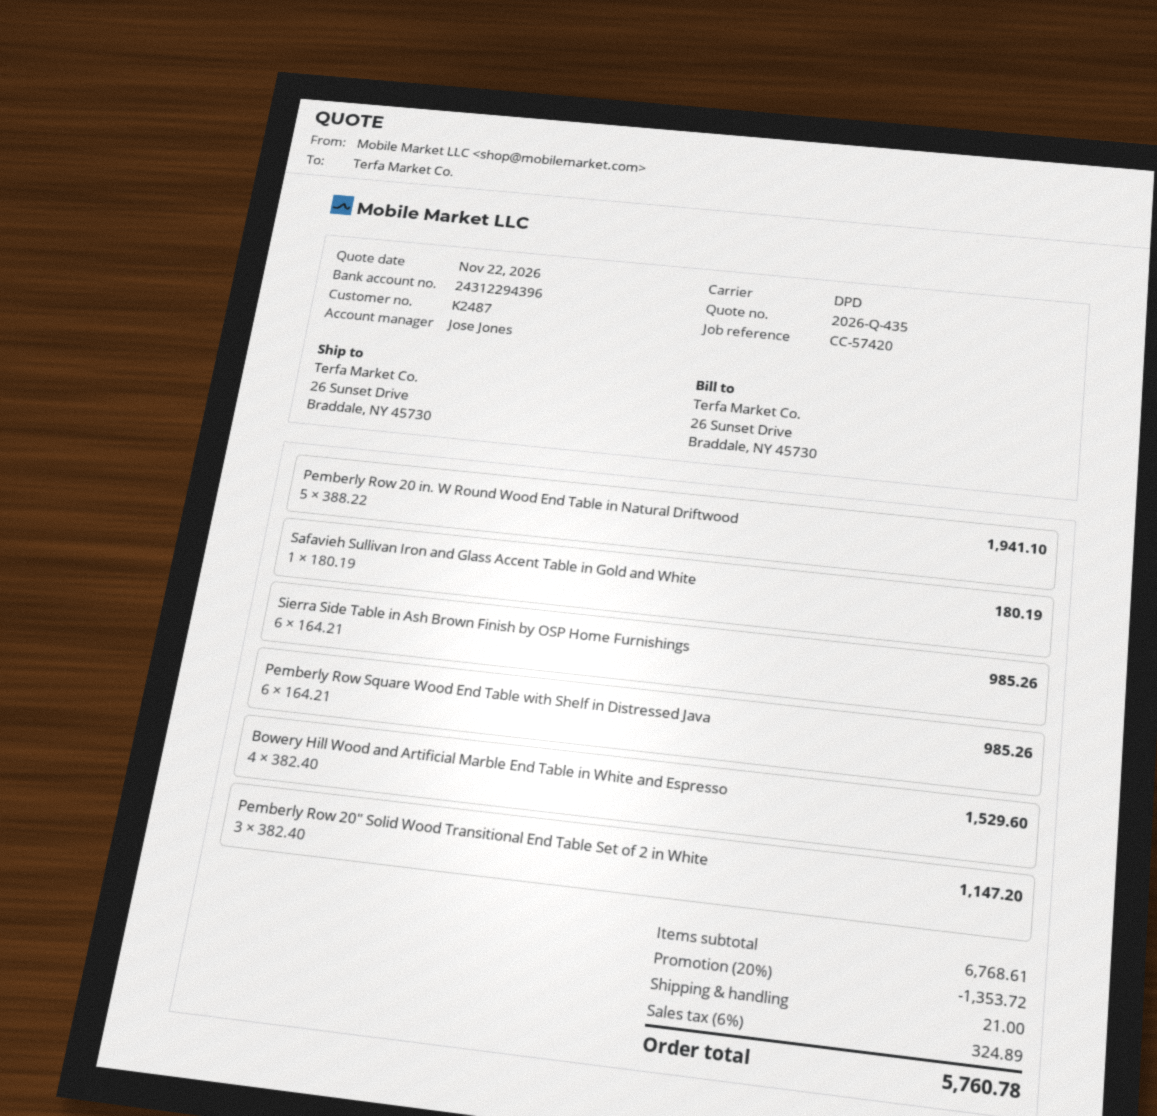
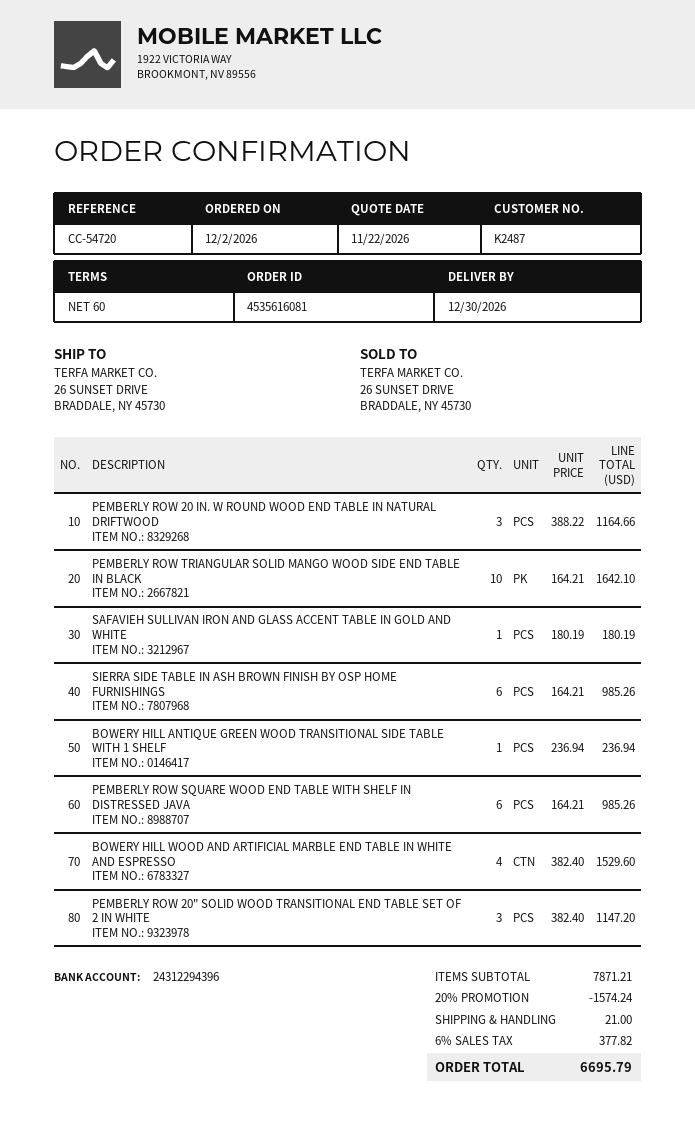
reference: CC-57420 -> CC-54720
Pemberly Row 20 in. W Round Wood End Table in Natural Driftwood: 5 x 388.22 = 1941.10 -> 3 x 388.22 = 1164.66
PEMBERLY ROW TRIANGULAR SOLID MANGO WOOD SIDE END TABLE IN BLACK: none -> 10 x 164.21 = 1642.10
BOWERY HILL ANTIQUE GREEN WOOD TRANSITIONAL SIDE TABLE WITH 1 SHELF: none -> 1 x 236.94 = 236.94
subtotal: 6768.61 -> 7871.21
discount: 20% = 1353.72 -> 20% = 1574.24
tax: 6% = 324.89 -> 6% = 377.82
total: 5760.78 -> 6695.79

